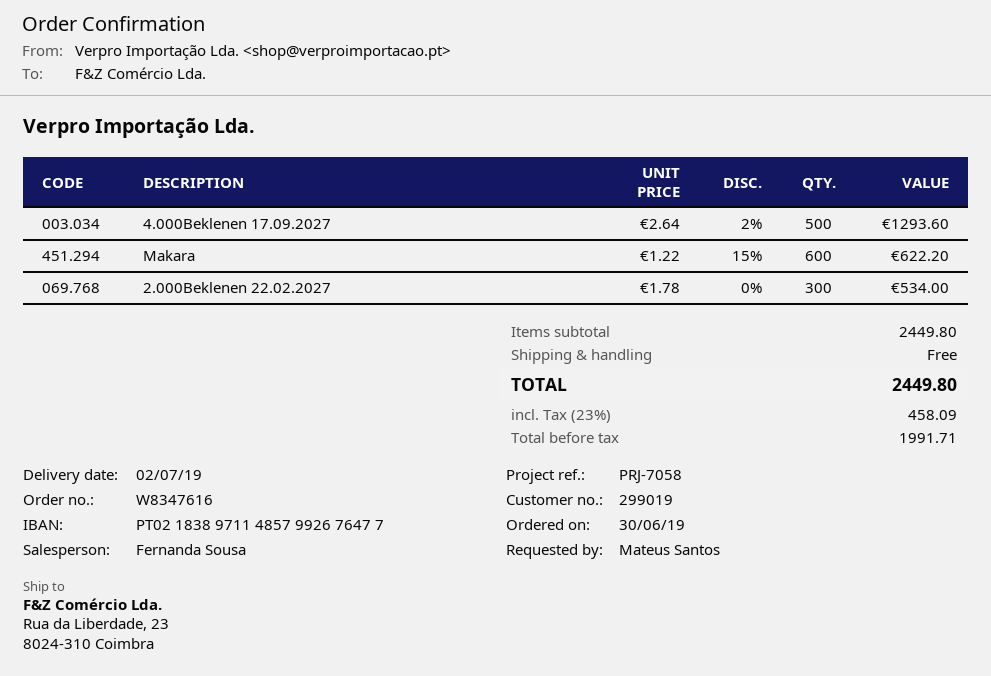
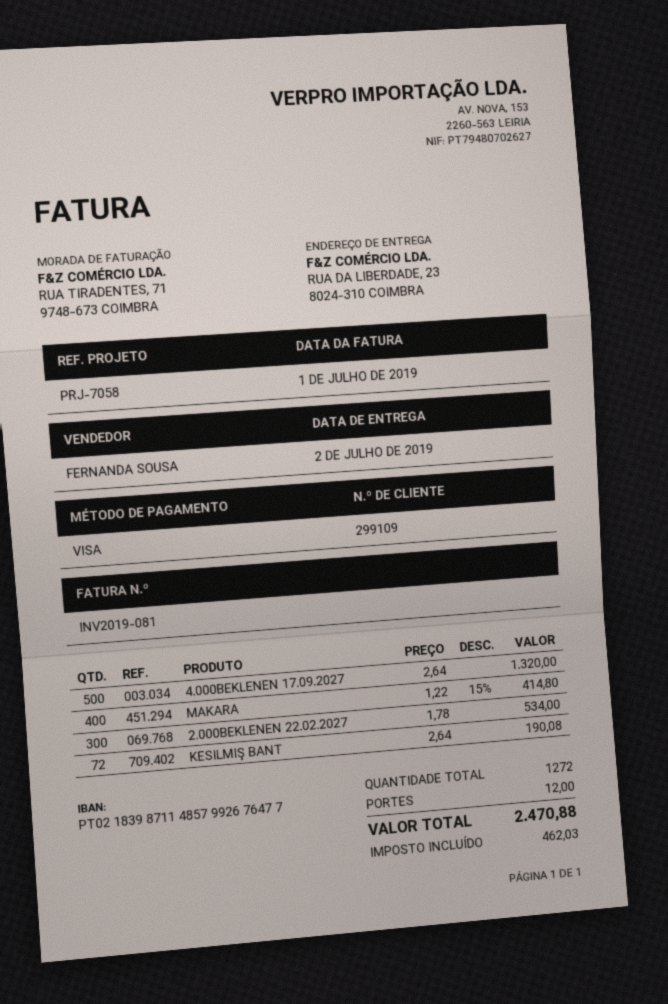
customer number: 299019 -> 299109
bank account: PT02183897114857992676477 -> PT02183987114857992676477
4.000Beklenen 17.09.2027: 500 x 2.64 - 2% = 1293.60 -> 500 x 2.64 = 1320.00
Makara: 600 x 1.22 - 15% = 622.20 -> 400 x 1.22 - 15% = 414.80
KESILMIŞ BANT: none -> 72 x 2.64 = 190.08
shipping: 0.00 -> 12.00
tax: 458.09 -> 462.03
total: 2449.80 -> 2470.88

